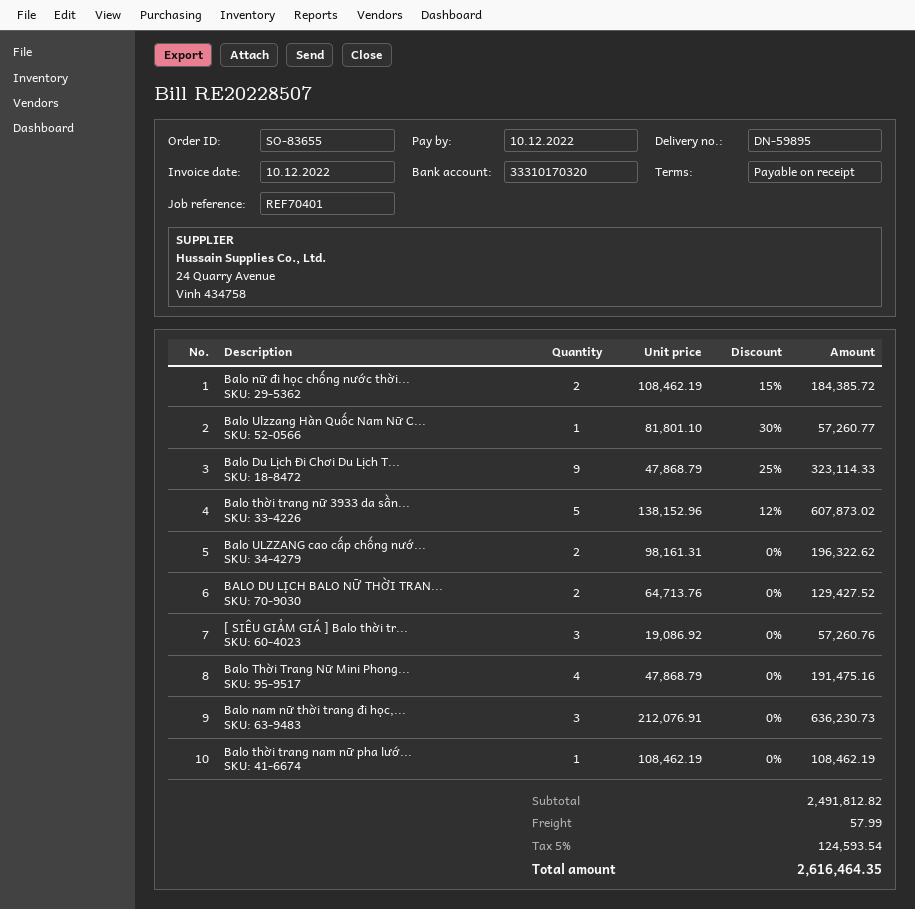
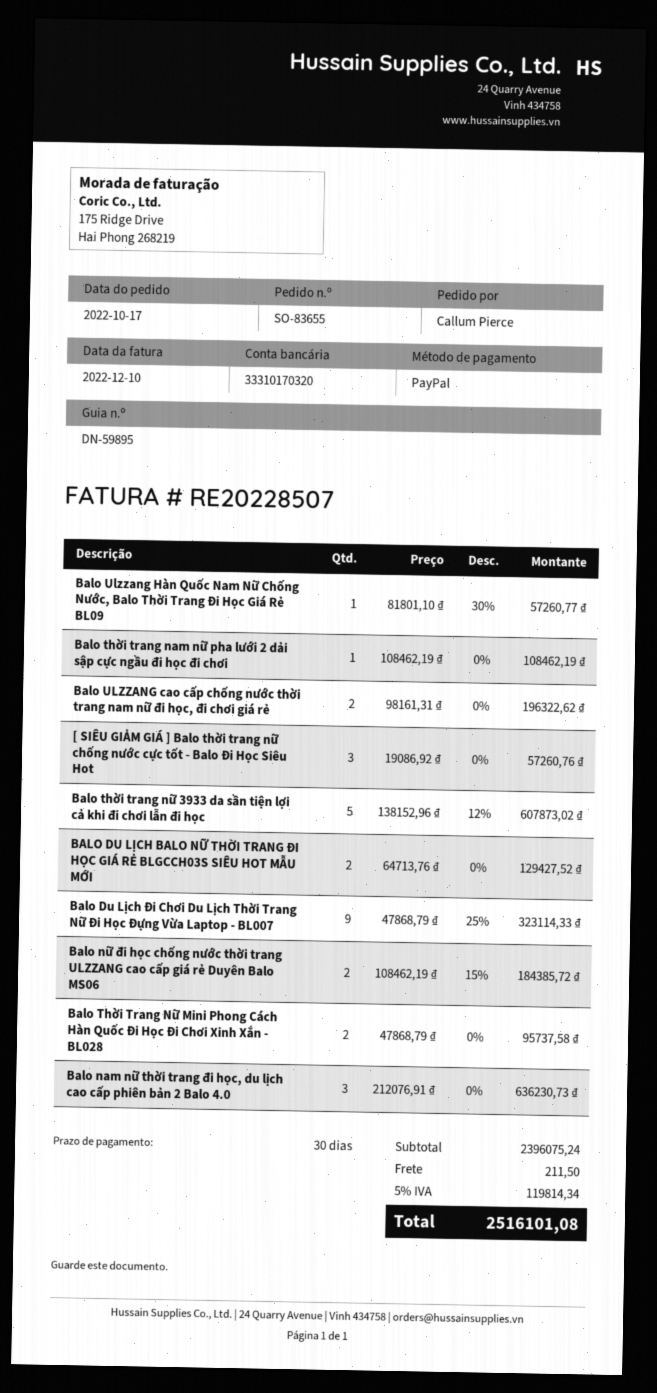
payment terms: on receipt -> 30 days
Balo Thời Trang Nữ Mini Phong...: 4 x 47868.79 = 191475.16 -> 2 x 47868.79 = 95737.58
subtotal: 2491812.82 -> 2396075.24
shipping: 57.99 -> 211.50
tax: 5% = 124593.54 -> 5% = 119814.34
total: 2616464.35 -> 2516101.08

